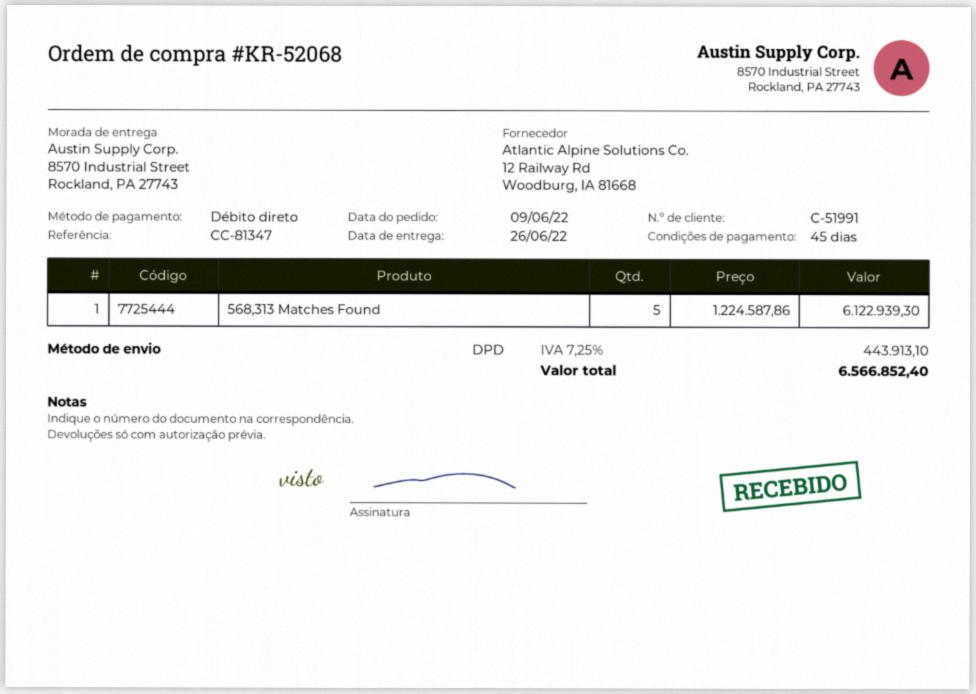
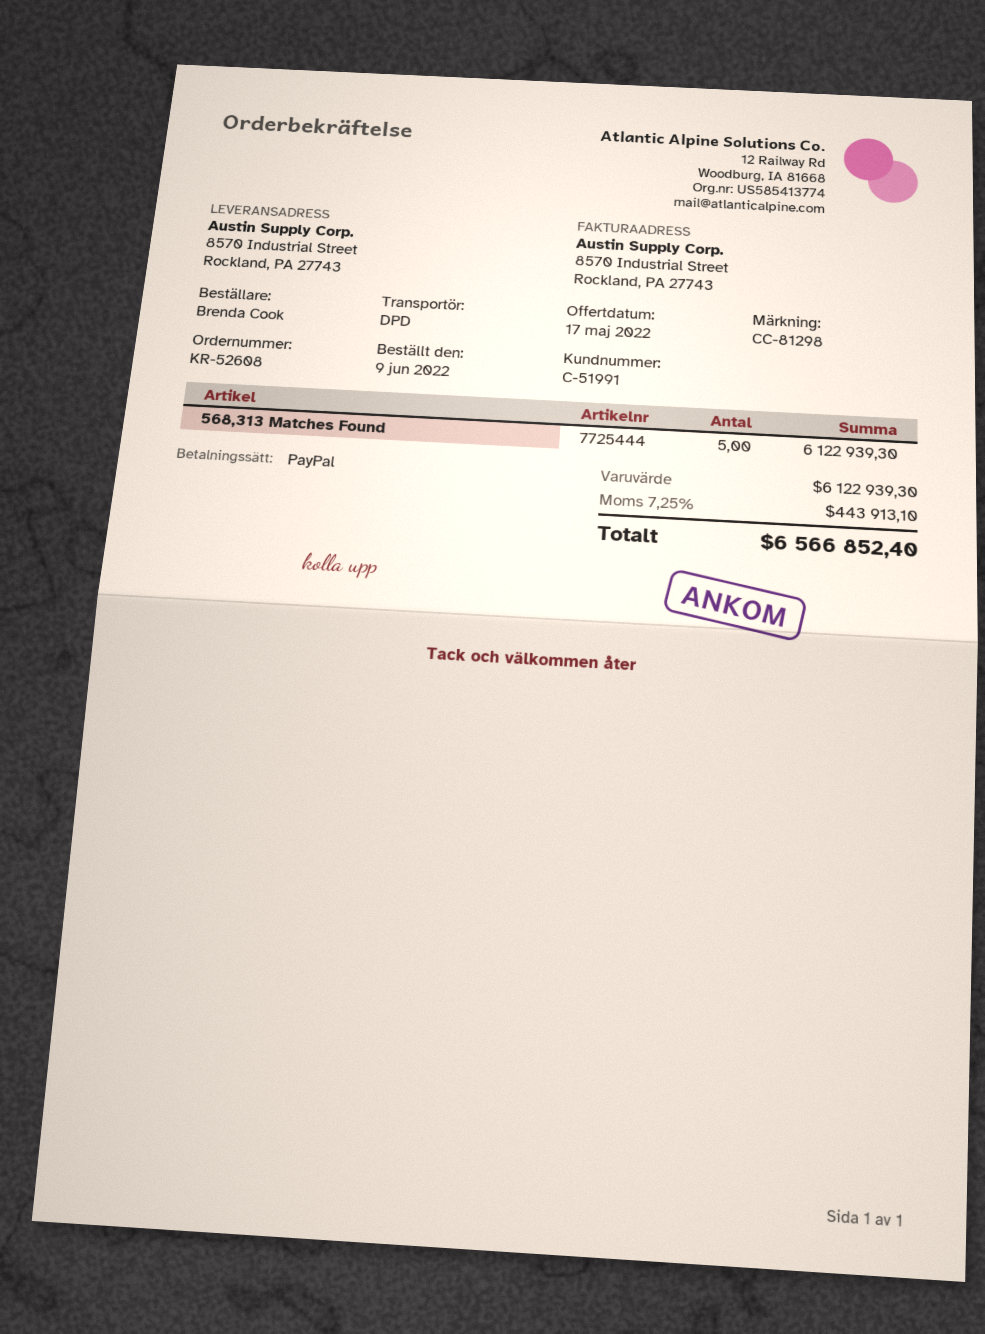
order number: KR-52068 -> KR-52608
reference: CC-81347 -> CC-81298
payment method: direct debit -> PayPal

